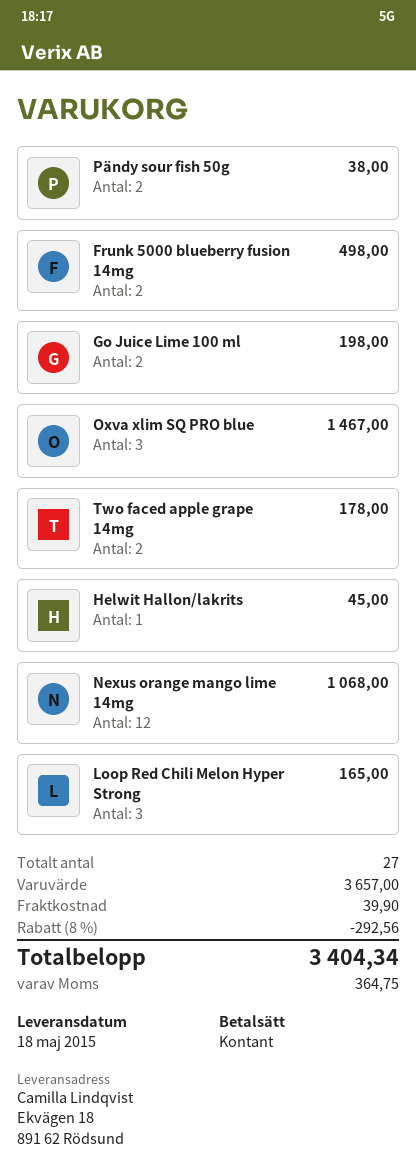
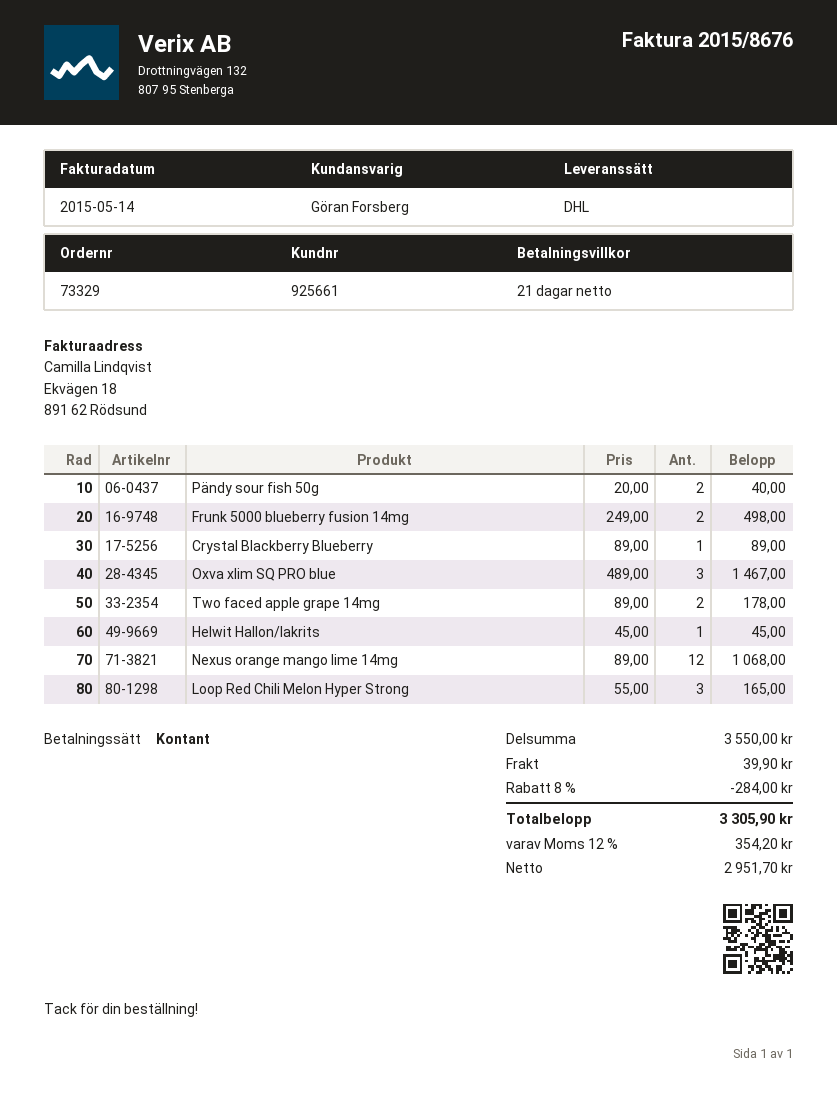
Pändy sour fish 50g: 2 for 38.00 -> 2 for 40.00
Go Juice Lime 100 ml: 2 for 198.00 -> none
Crystal Blackberry Blueberry: none -> 1 for 89.00
subtotal: 3657.00 -> 3550.00
discount: 8% = 292.56 -> 8% = 284.00
tax: 364.75 -> 354.20
total: 3404.34 -> 3305.90

